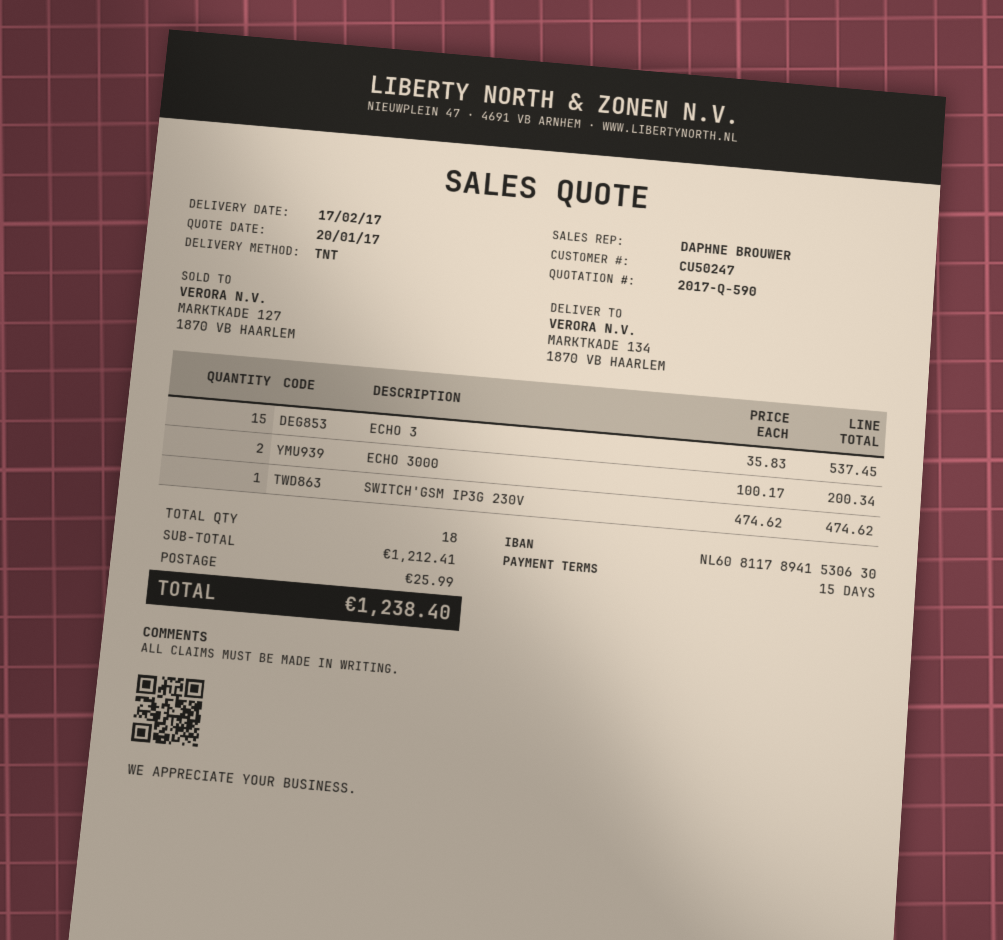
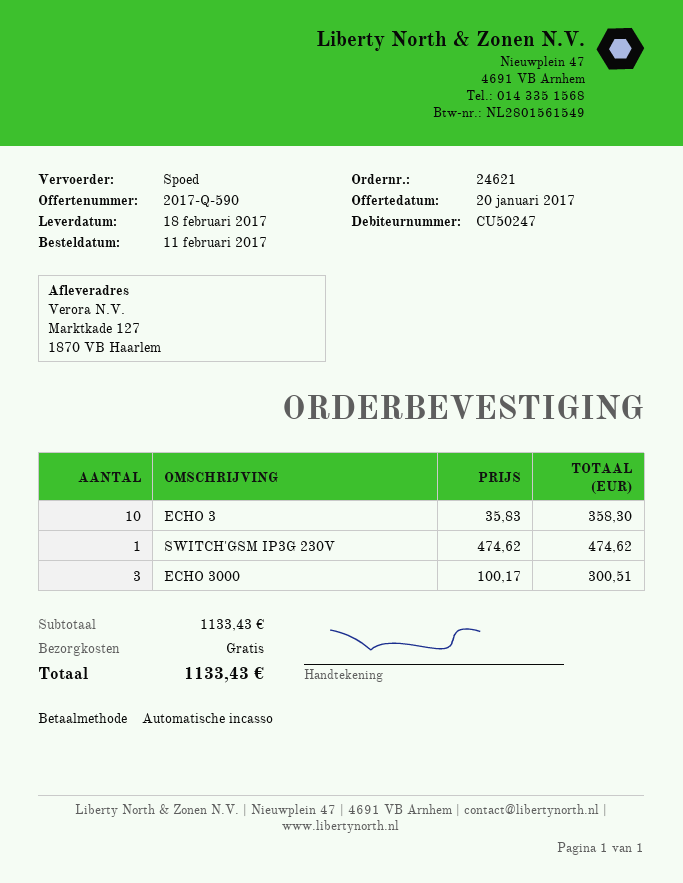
delivery date: 2017-02-17 -> 2017-02-18
shipping method: TNT -> express
ship to: MARKTKADE 134, 1870 VB HAARLEM -> Marktkade 127, 1870 VB Haarlem
ECHO 3: 15 x 35.83 = 537.45 -> 10 x 35.83 = 358.30
ECHO 3000: 2 x 100.17 = 200.34 -> 3 x 100.17 = 300.51
subtotal: 1212.41 -> 1133.43
shipping: 25.99 -> 0.00
total: 1238.40 -> 1133.43

